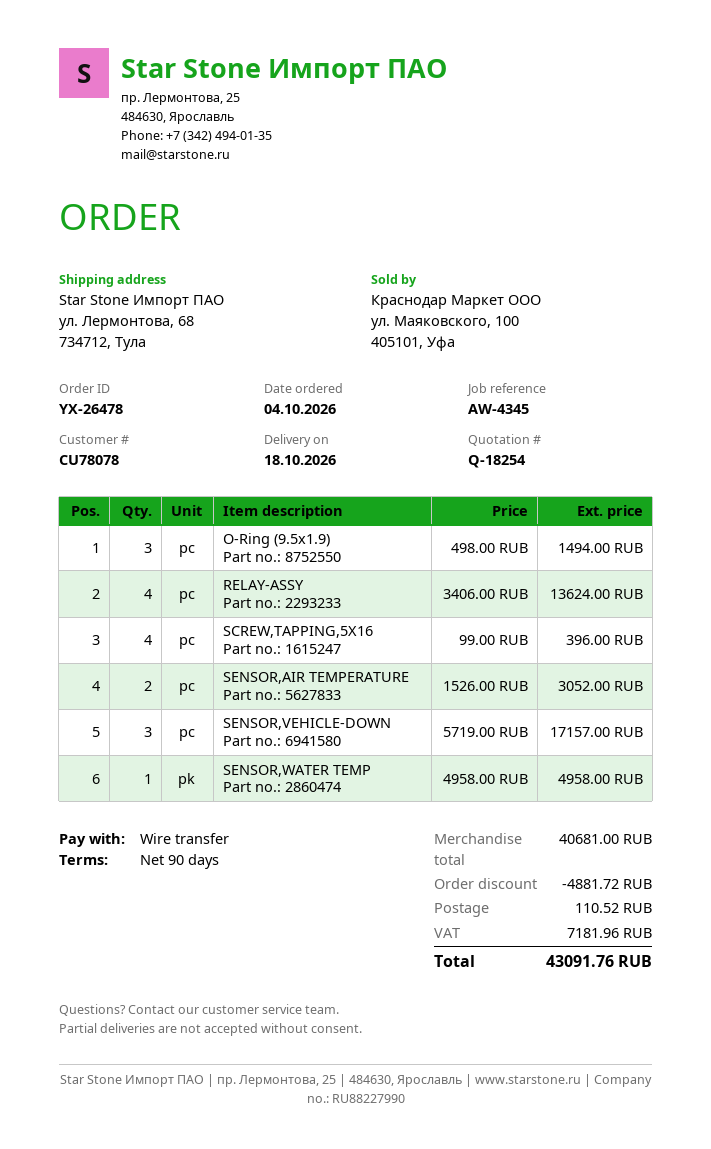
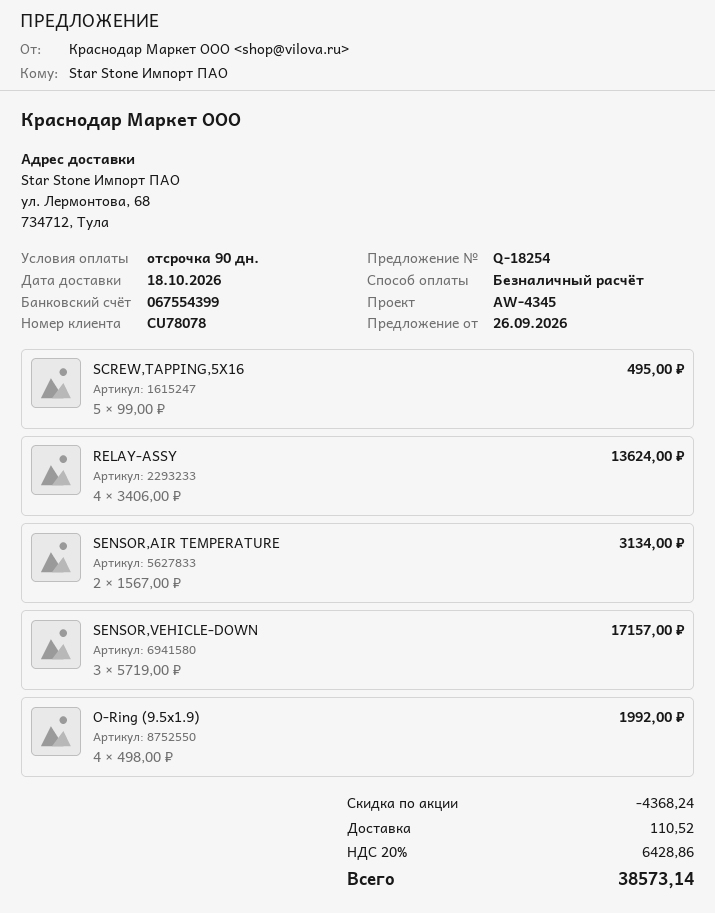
O-Ring (9.5x1.9): 3 x 498.00 = 1494.00 -> 4 x 498.00 = 1992.00
SCREW,TAPPING,5X16: 4 x 99.00 = 396.00 -> 5 x 99.00 = 495.00
SENSOR,AIR TEMPERATURE: 2 x 1526.00 = 3052.00 -> 2 x 1567.00 = 3134.00
SENSOR,WATER TEMP: 1 x 4958.00 = 4958.00 -> none
discount: 4881.72 -> 4368.24
tax: 7181.96 -> 6428.86
total: 43091.76 -> 38573.14

